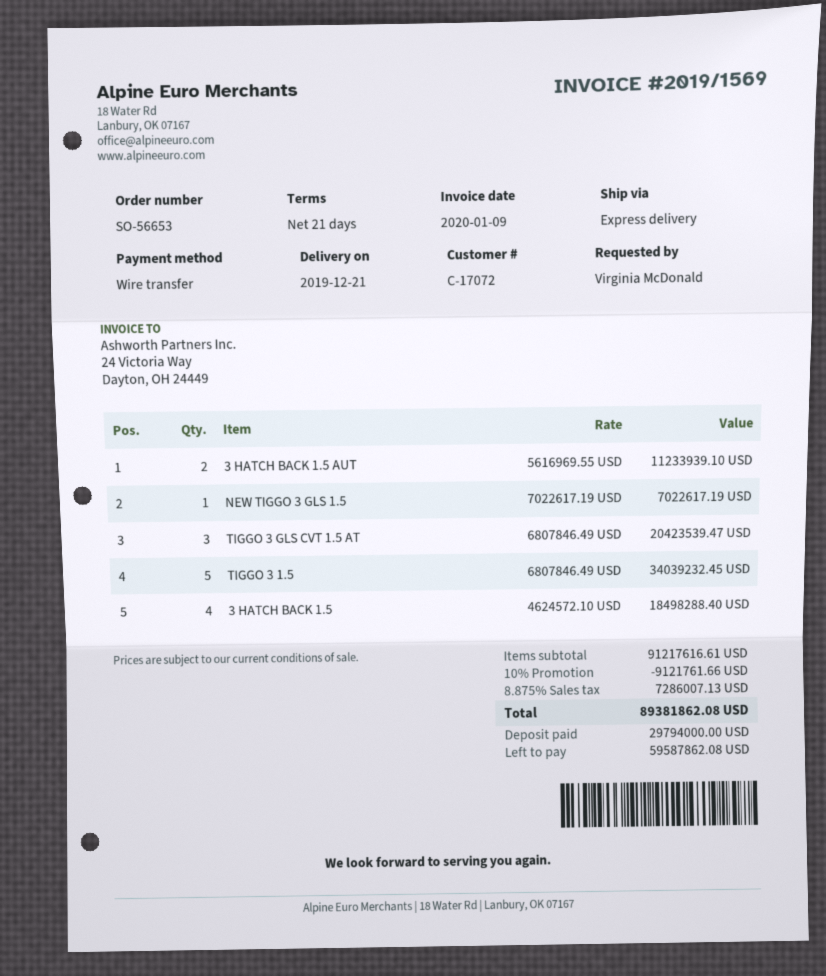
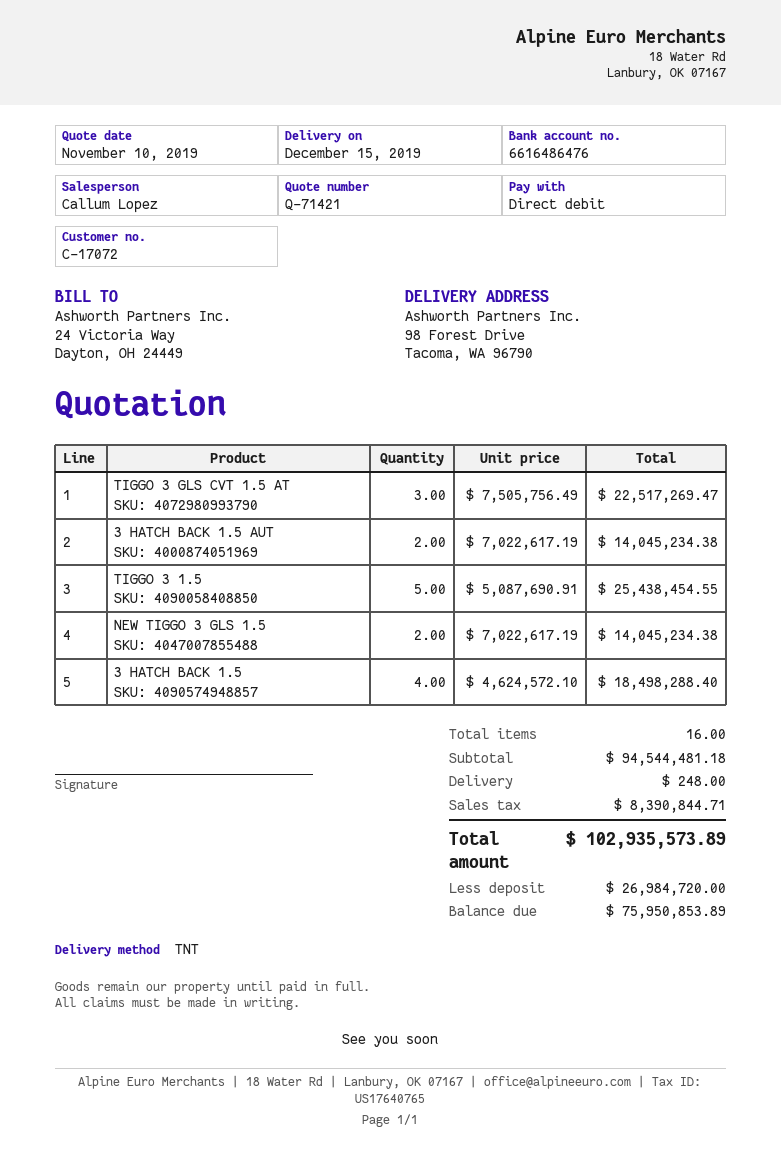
delivery date: 2019-12-21 -> 2019-12-15
payment method: bank transfer -> direct debit
shipping method: express -> TNT
3 HATCH BACK 1.5 AUT: 2 x 5616969.55 = 11233939.10 -> 2 x 7022617.19 = 14045234.38
NEW TIGGO 3 GLS 1.5: 1 x 7022617.19 = 7022617.19 -> 2 x 7022617.19 = 14045234.38
TIGGO 3 GLS CVT 1.5 AT: 3 x 6807846.49 = 20423539.47 -> 3 x 7505756.49 = 22517269.47
TIGGO 3 1.5: 5 x 6807846.49 = 34039232.45 -> 5 x 5087690.91 = 25438454.55
subtotal: 91217616.61 -> 94544481.18
discount: 10% = 9121761.66 -> none
shipping: none -> 248.00
tax: 7286007.13 -> 8390844.71
total: 89381862.08 -> 102935573.89
deposit: 29794000.00 -> 26984720.00
balance: 59587862.08 -> 75950853.89

